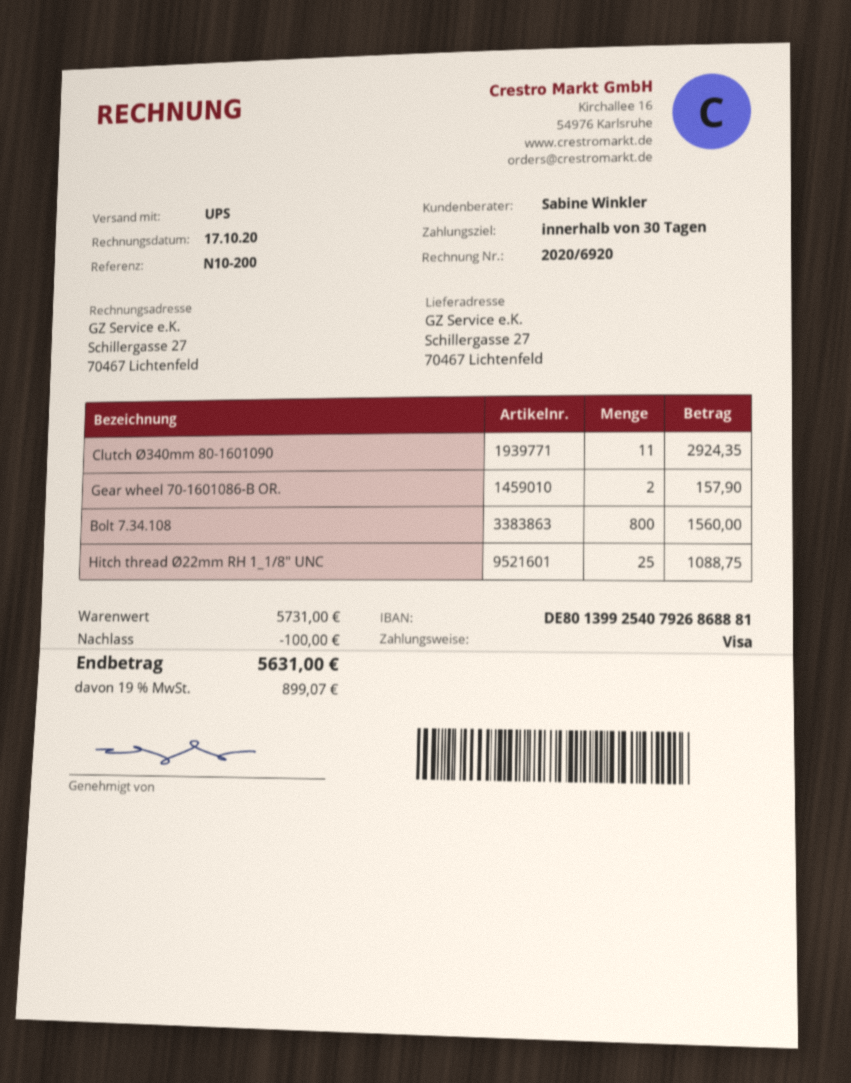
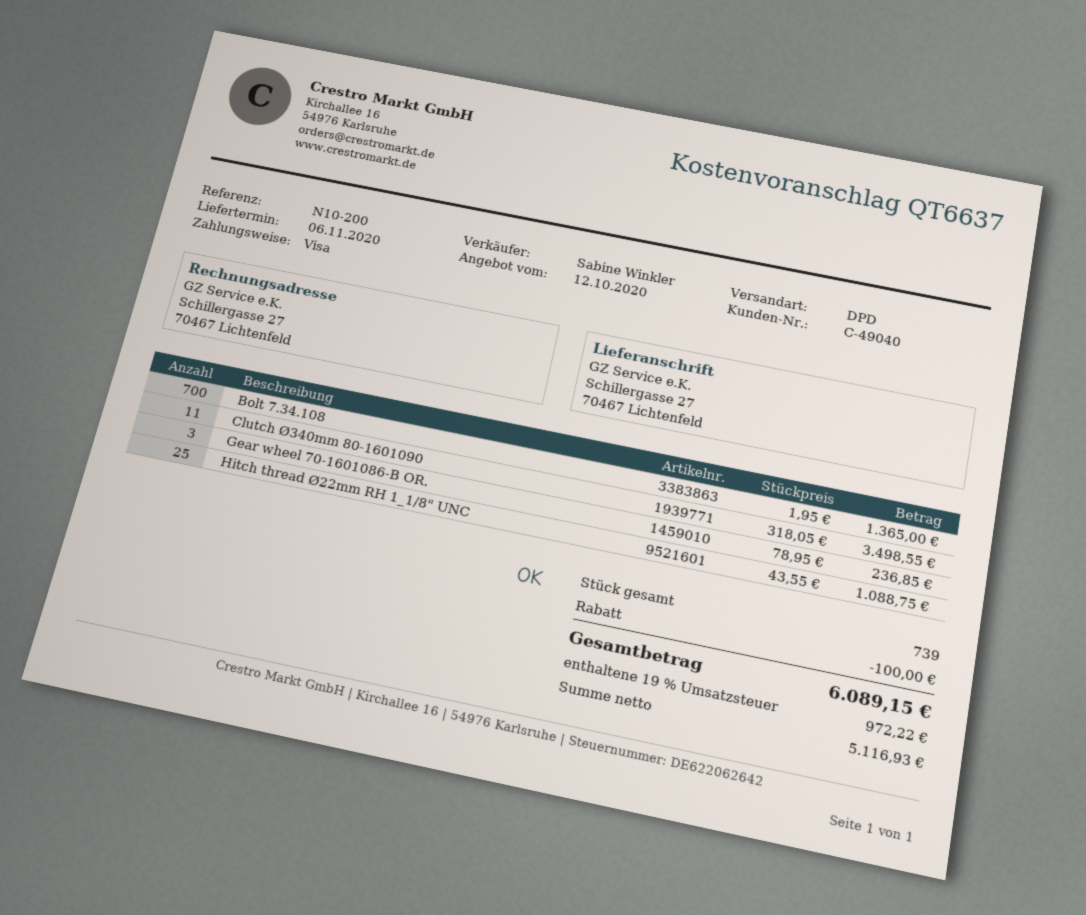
shipping method: UPS -> DPD
Clutch Ø340mm 80-1601090: 11 for 2924.35 -> 11 for 3498.55
Gear wheel 70-1601086-B OR.: 2 for 157.90 -> 3 for 236.85
Bolt 7.34.108: 800 for 1560.00 -> 700 for 1365.00
tax: 19% = 899.07 -> 19% = 972.22
total: 5631.00 -> 6089.15

